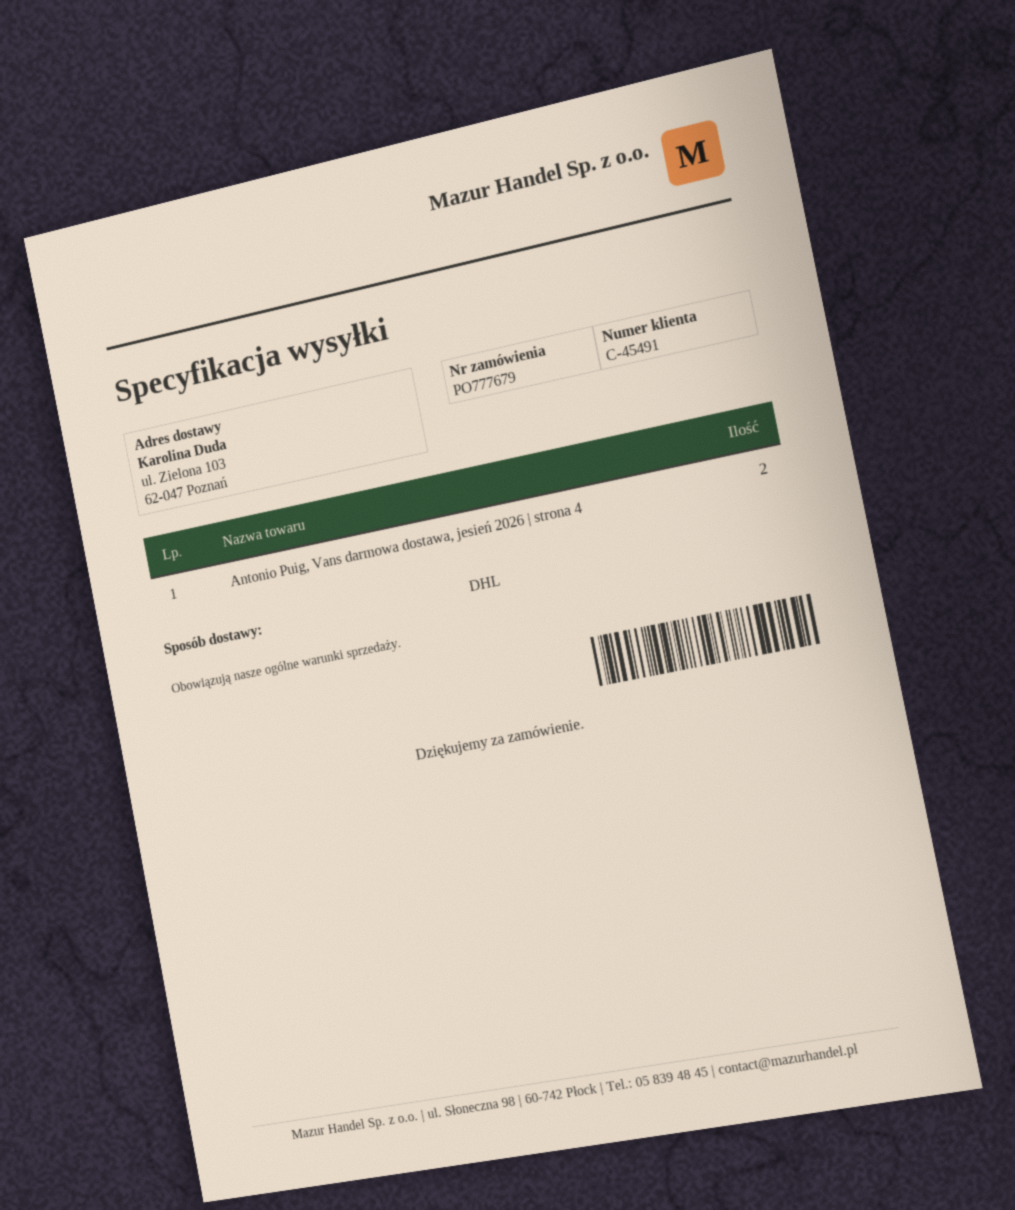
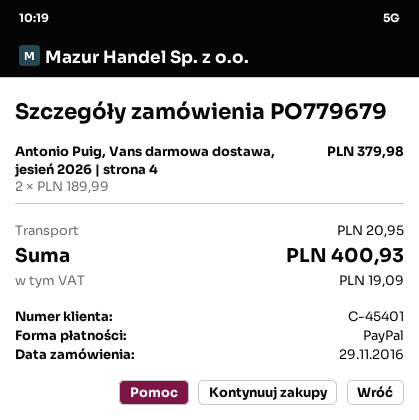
order number: PO777679 -> PO779679
customer number: C-45491 -> C-45401

